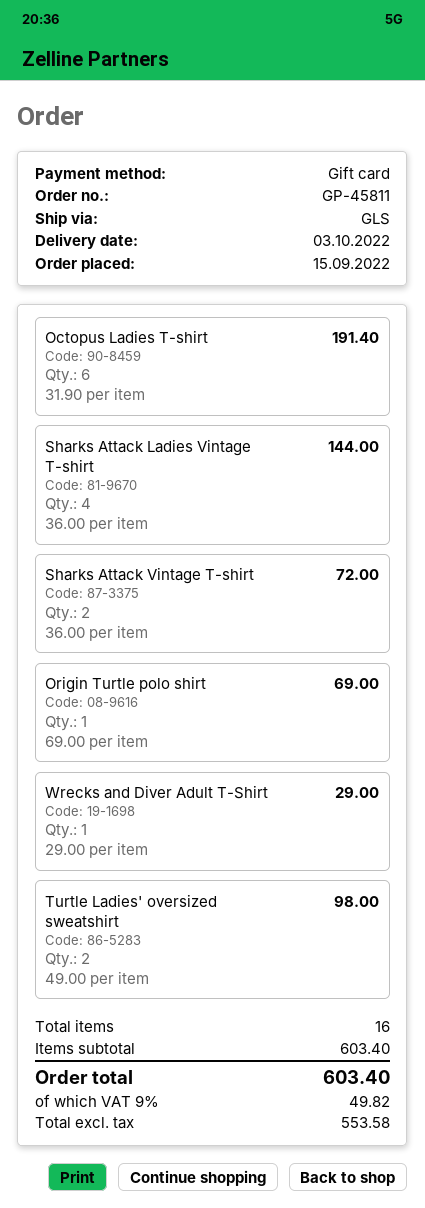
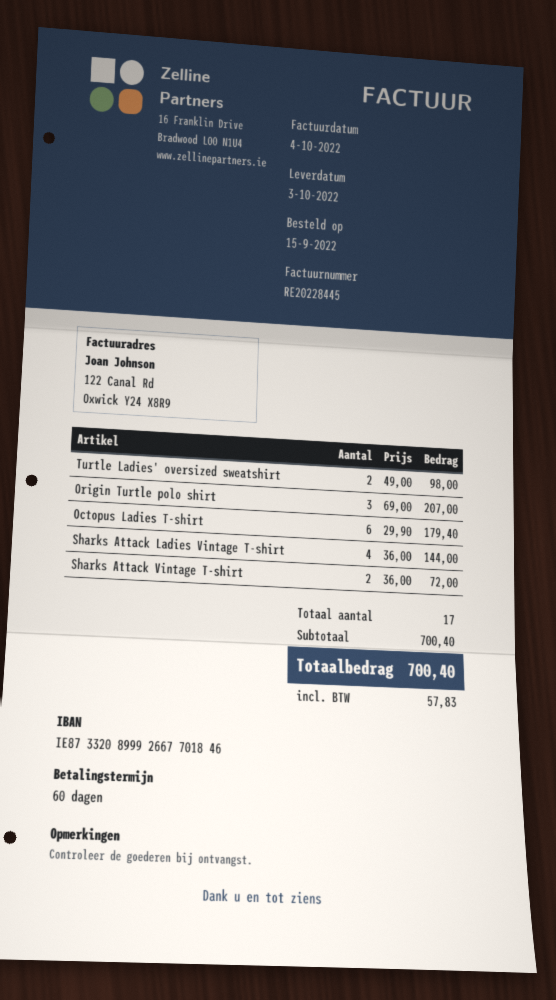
Octopus Ladies T-shirt: 6 x 31.90 = 191.40 -> 6 x 29.90 = 179.40
Origin Turtle polo shirt: 1 x 69.00 = 69.00 -> 3 x 69.00 = 207.00
Wrecks and Diver Adult T-Shirt: 1 x 29.00 = 29.00 -> none
total quantity: 16 -> 17
subtotal: 603.40 -> 700.40
tax: 49.82 -> 57.83
total: 603.40 -> 700.40

